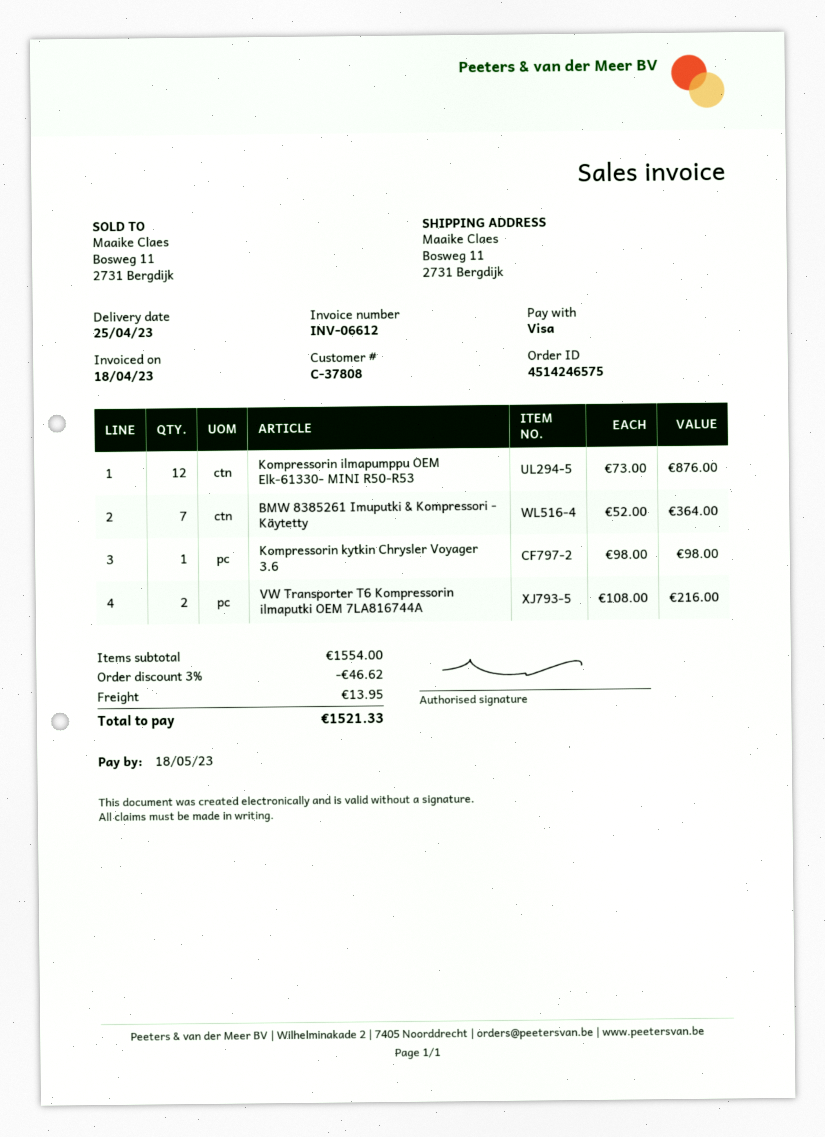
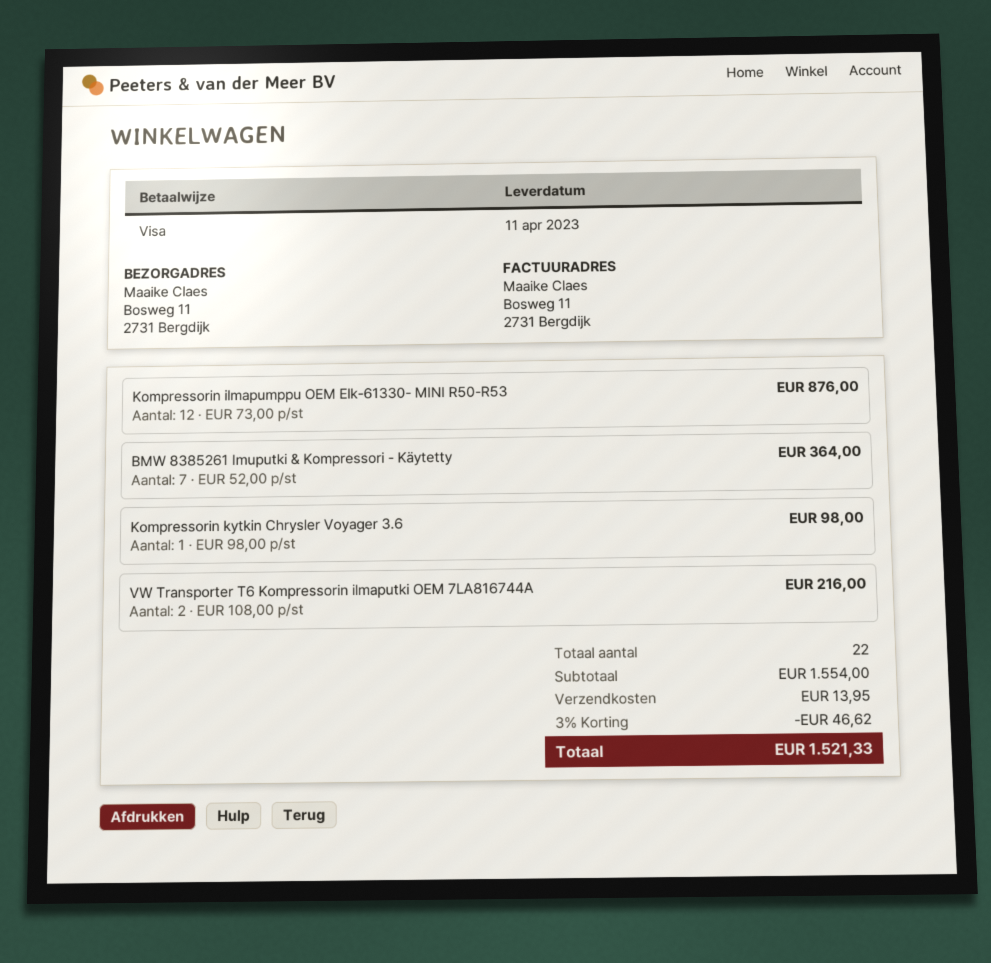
delivery date: 2023-04-25 -> 2023-04-11

